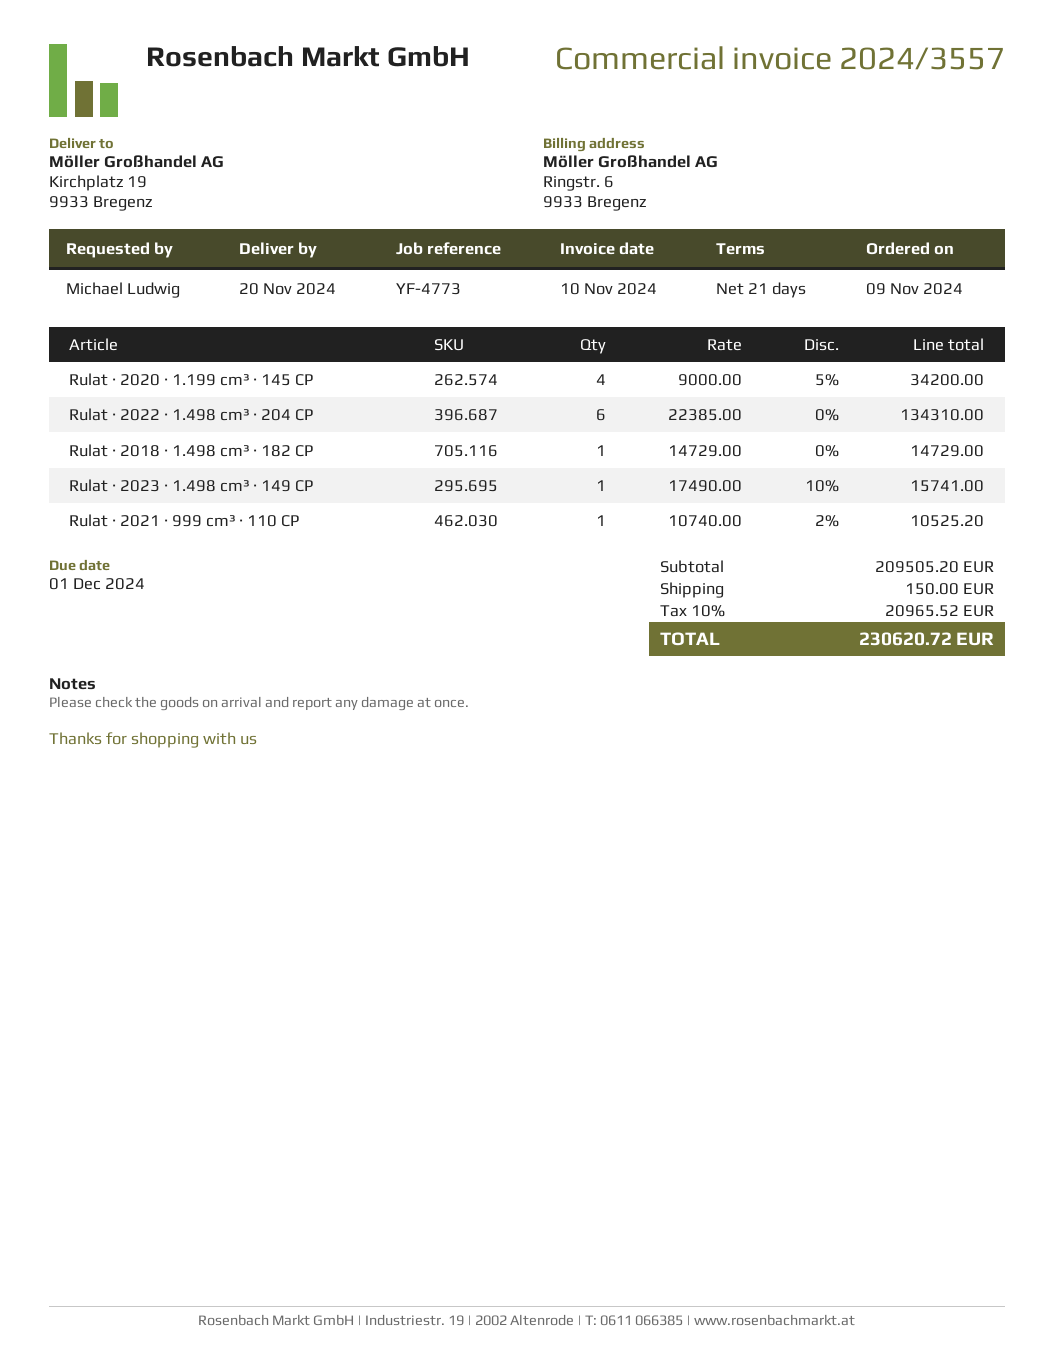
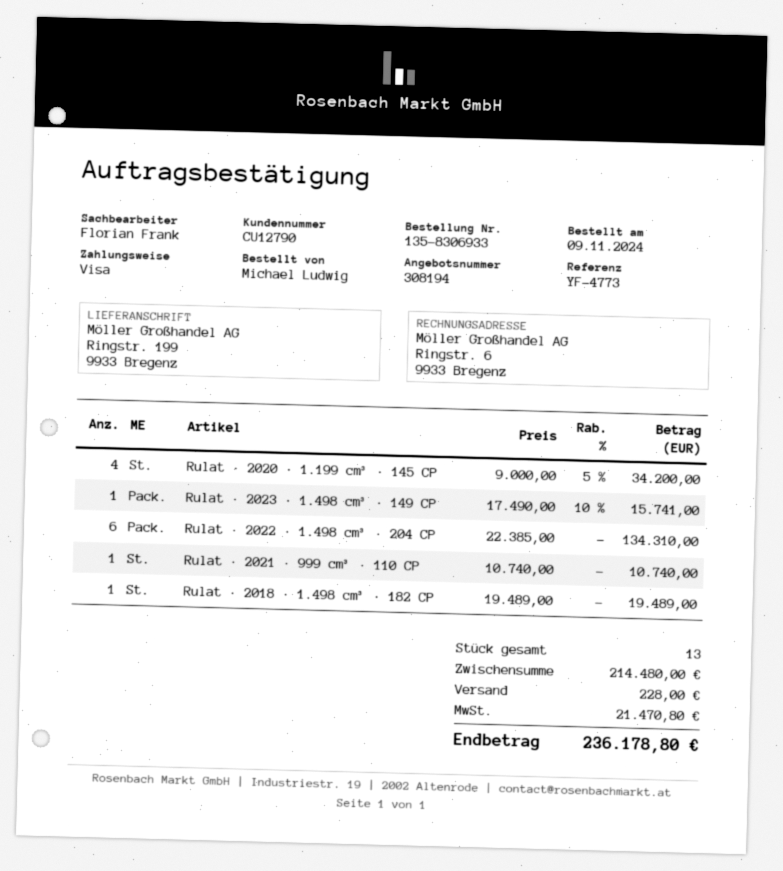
ship to: Kirchplatz 19, 9933 Bregenz -> Ringstr. 199, 9933 Bregenz
Rulat · 2018 · 1.498 cm³ · 182 CP: 1 x 14729.00 = 14729.00 -> 1 x 19489.00 = 19489.00
Rulat · 2021 · 999 cm³ · 110 CP: 1 x 10740.00 - 2% = 10525.20 -> 1 x 10740.00 = 10740.00
subtotal: 209505.20 -> 214480.00
shipping: 150.00 -> 228.00
tax: 20965.52 -> 21470.80
total: 230620.72 -> 236178.80

